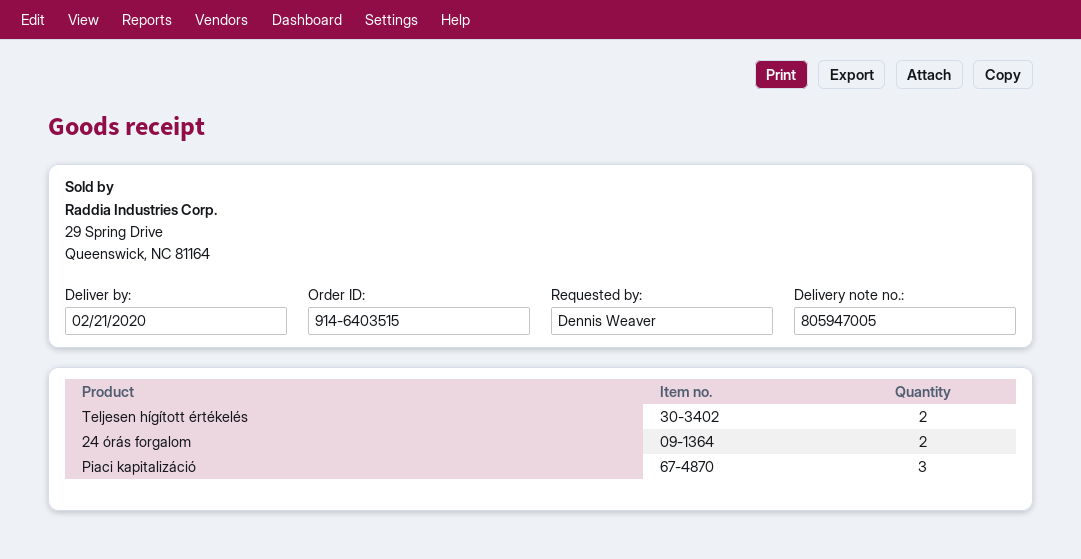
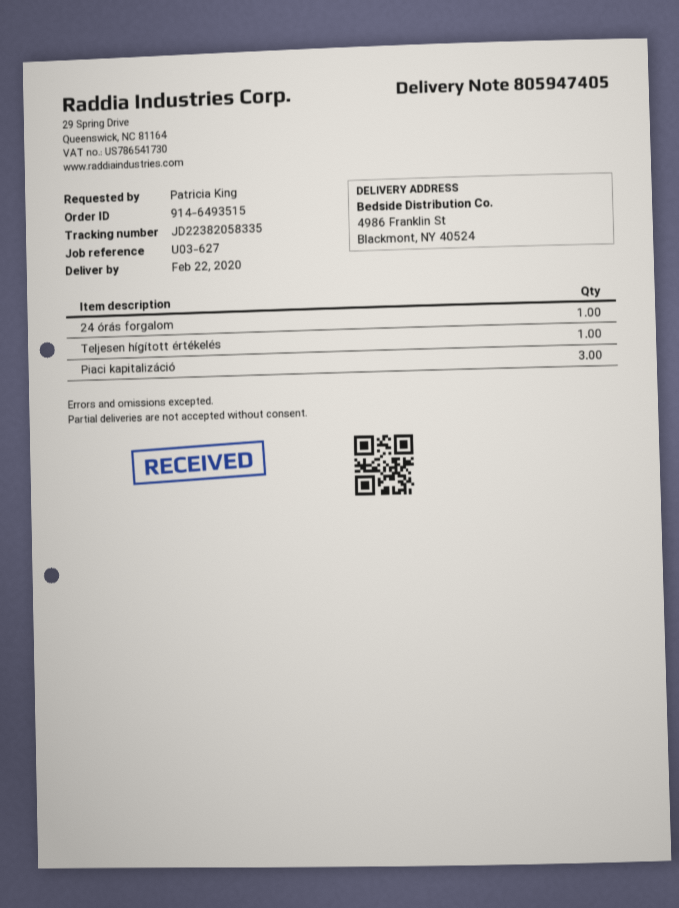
order number: 914-6403515 -> 914-6493515
delivery note number: 805947005 -> 805947405
delivery date: 2020-02-21 -> 2020-02-22
ordered by: Dennis Weaver -> Patricia King
Teljesen hígított értékelés: 2 -> 1
24 órás forgalom: 2 -> 1

